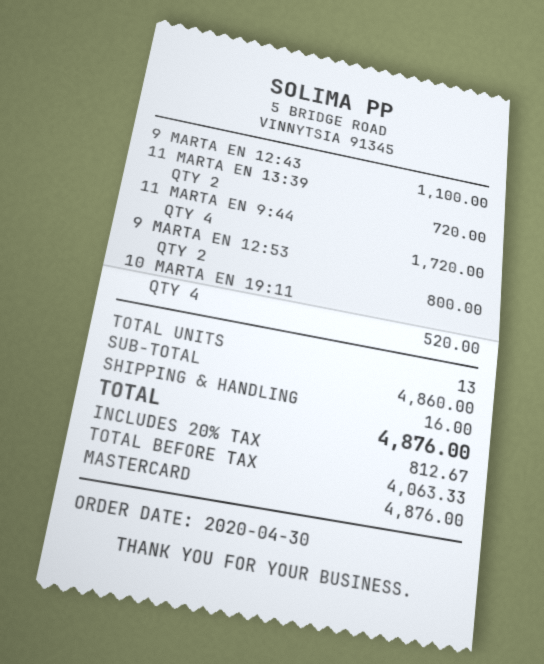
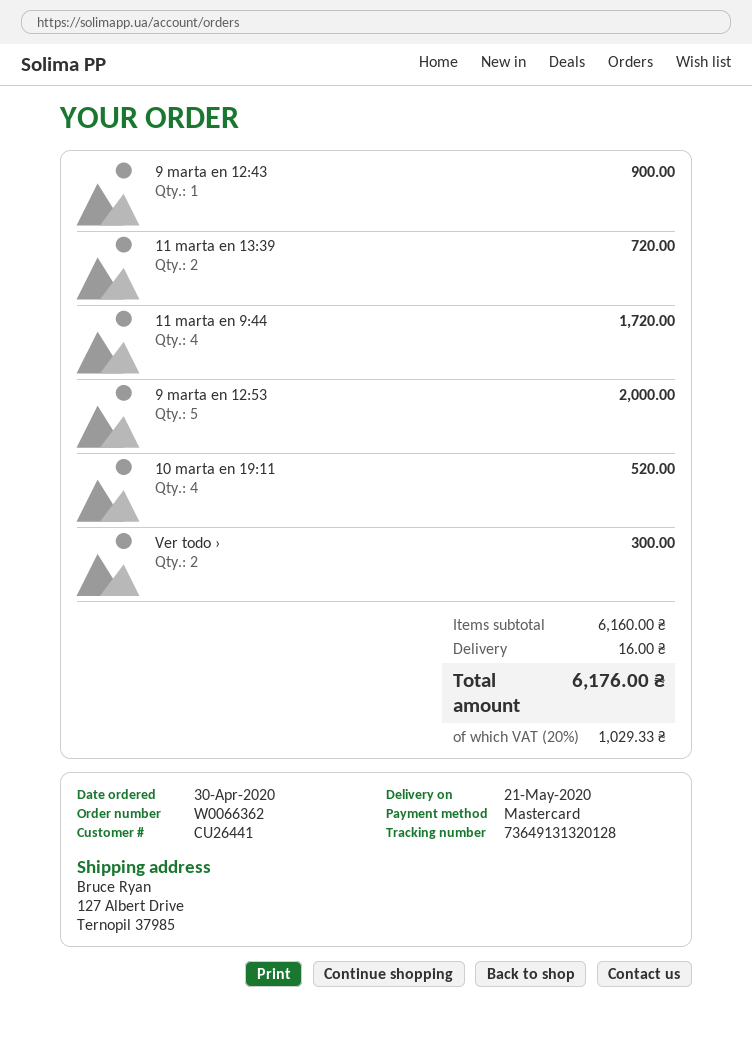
9 MARTA EN 12:43: 1 for 1100.00 -> 1 for 900.00
9 MARTA EN 12:53: 2 for 800.00 -> 5 for 2000.00
Ver todo ›: none -> 2 for 300.00
subtotal: 4860.00 -> 6160.00
tax: 20% = 812.67 -> 20% = 1029.33
total: 4876.00 -> 6176.00

